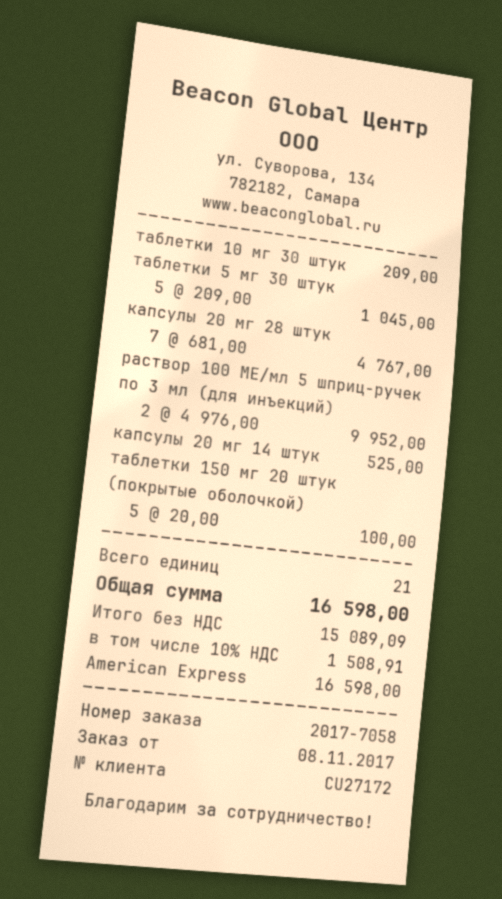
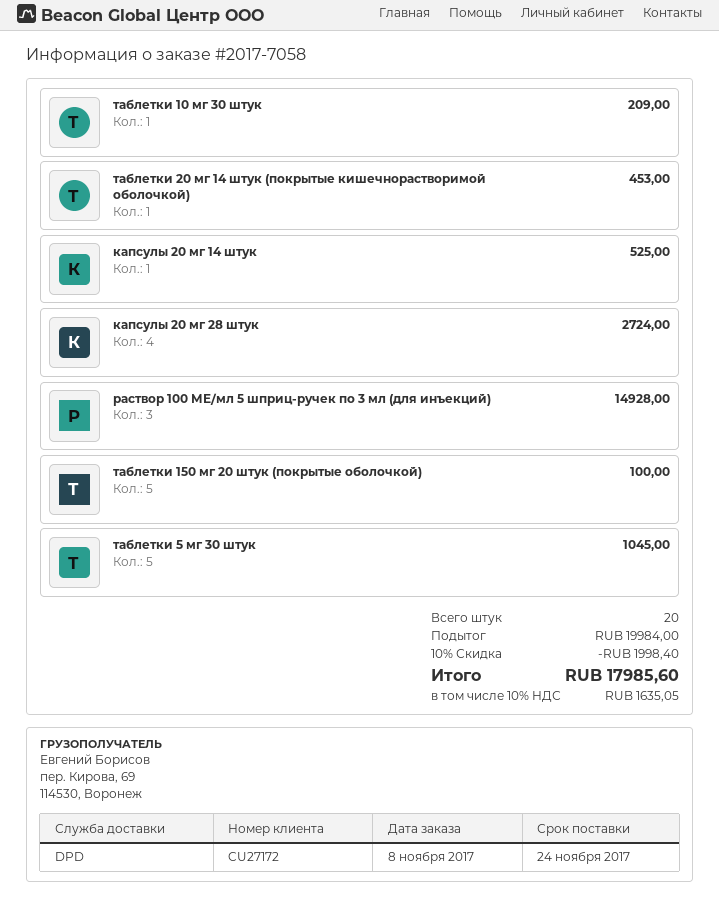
капсулы 20 мг 28 штук: 7 for 4767.00 -> 4 for 2724.00
раствор 100 МЕ/мл 5 шприц-ручек по 3 мл (для инъекций): 2 for 9952.00 -> 3 for 14928.00
таблетки 20 мг 14 штук (покрытые кишечнорастворимой оболочкой): none -> 1 for 453.00
total quantity: 21 -> 20
discount: none -> 10% = 1998.40
tax: 10% = 1508.91 -> 10% = 1635.05
total: 16598.00 -> 17985.60

